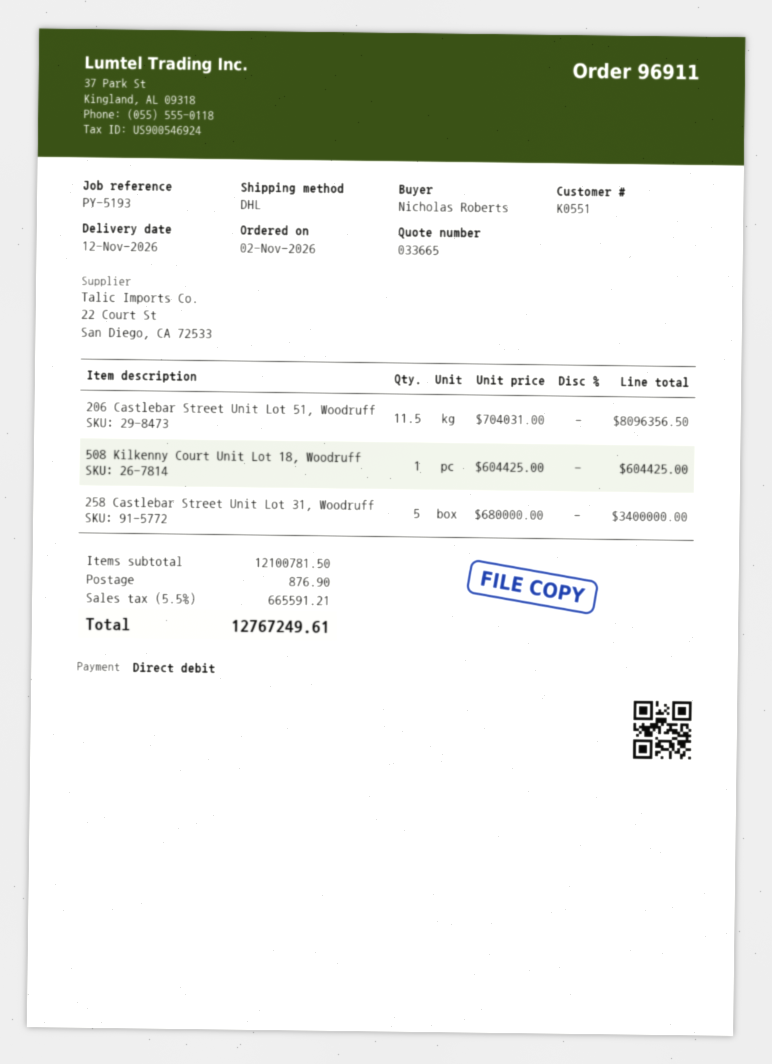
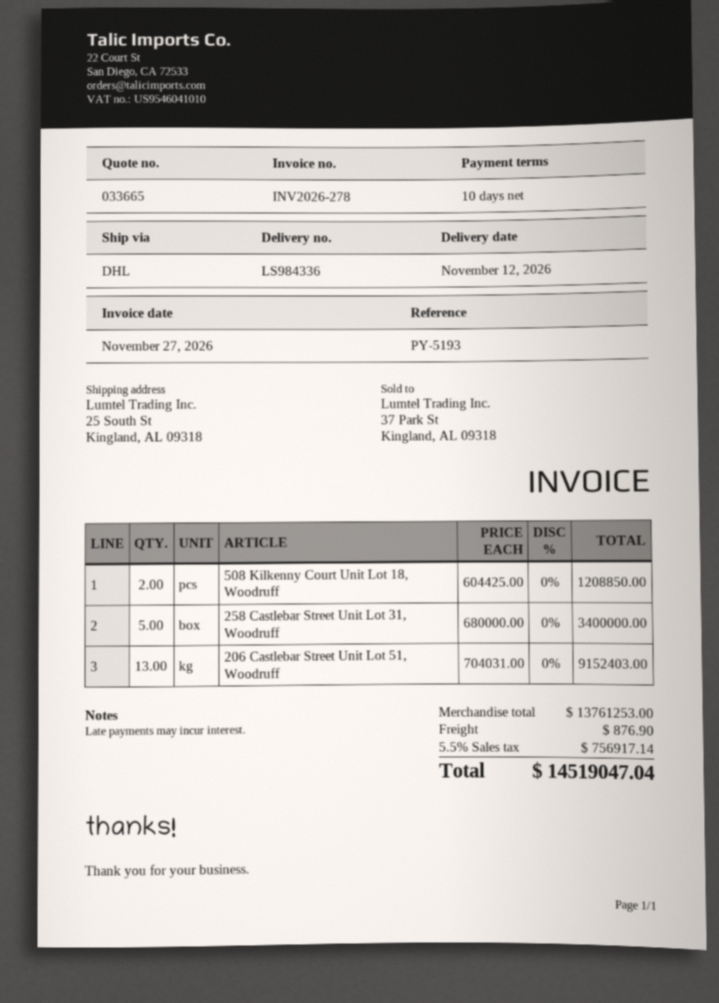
206 Castlebar Street Unit Lot 51, Woodruff: 11.5 x 704031.00 = 8096356.50 -> 13 x 704031.00 = 9152403.00
508 Kilkenny Court Unit Lot 18, Woodruff: 1 x 604425.00 = 604425.00 -> 2 x 604425.00 = 1208850.00
subtotal: 12100781.50 -> 13761253.00
tax: 5.5% = 665591.21 -> 5.5% = 756917.14
total: 12767249.61 -> 14519047.04

